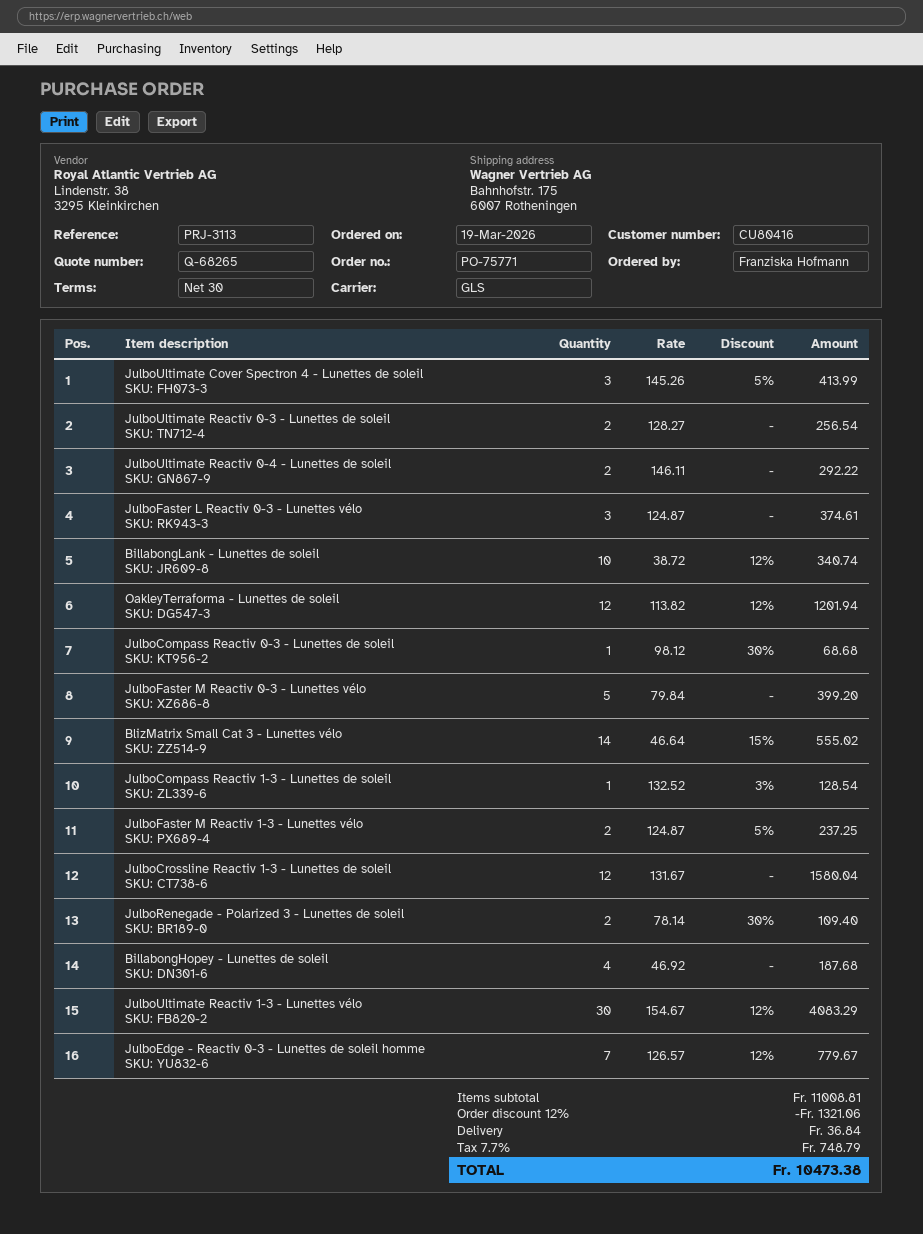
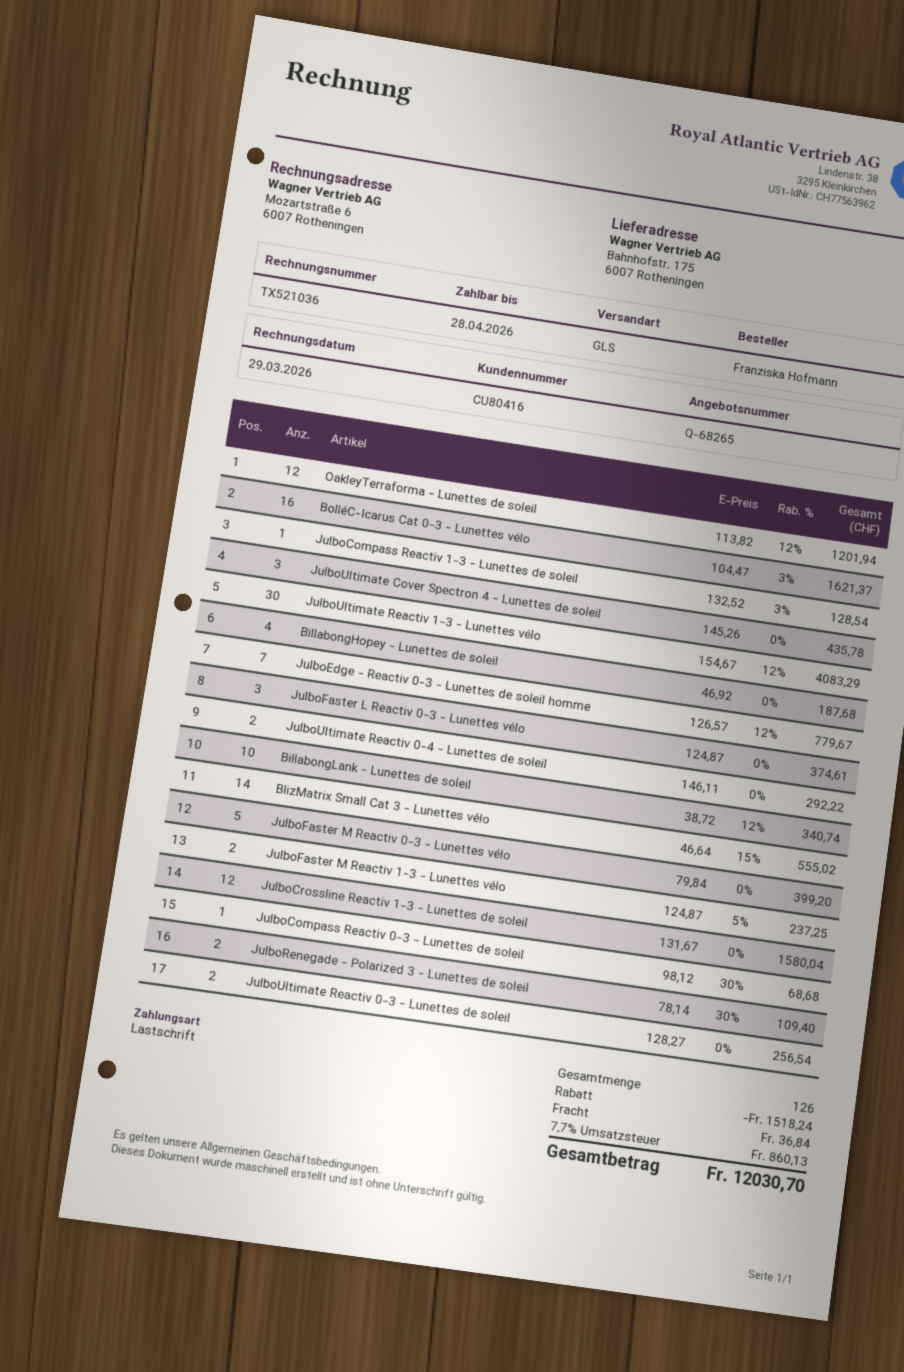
JulboUltimate Cover Spectron 4 - Lunettes de soleil: 3 x 145.26 - 5% = 413.99 -> 3 x 145.26 = 435.78
BolléC-Icarus Cat 0-3 - Lunettes vélo: none -> 16 x 104.47 - 3% = 1621.37
discount: 1321.06 -> 1518.24
tax: 7.7% = 748.79 -> 7.7% = 860.13
total: 10473.38 -> 12030.70

